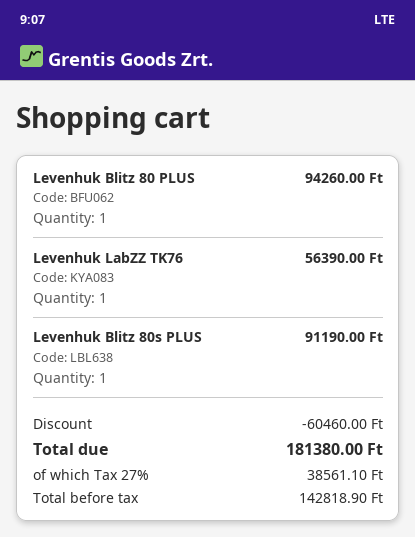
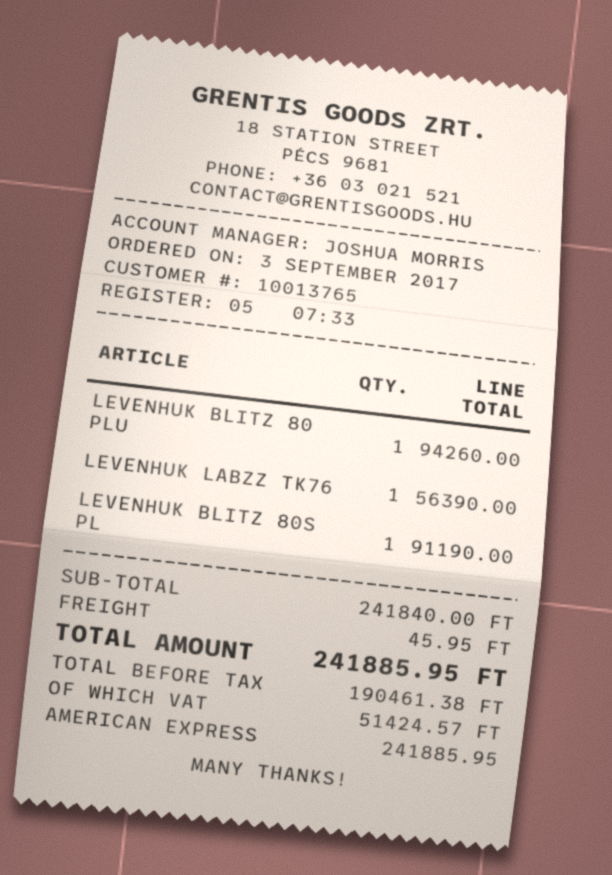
discount: 60460.00 -> none
shipping: none -> 45.95
net: 142818.90 -> 190461.38
tax: 38561.10 -> 51424.57
total: 181380.00 -> 241885.95

